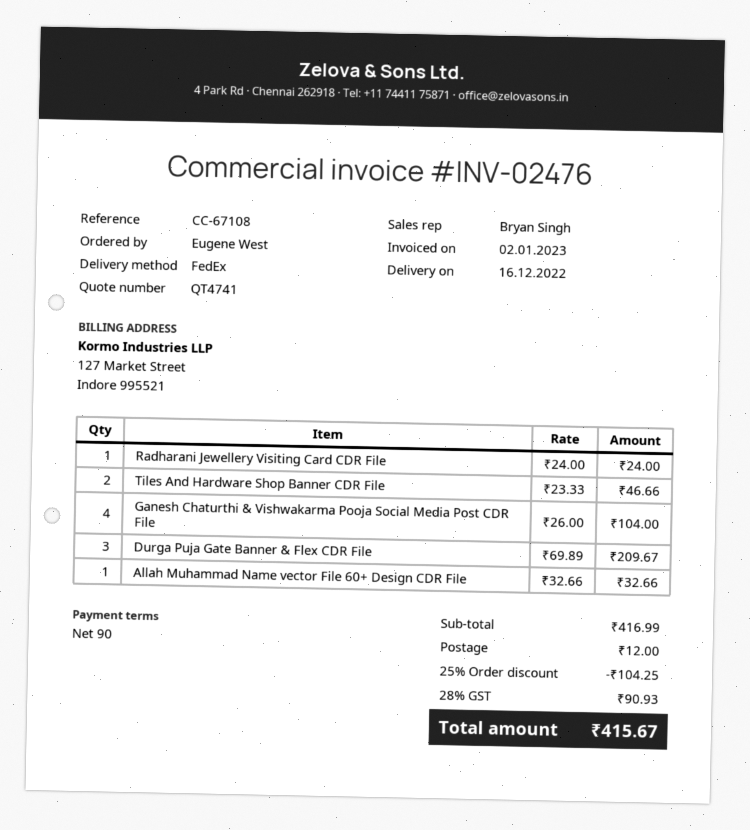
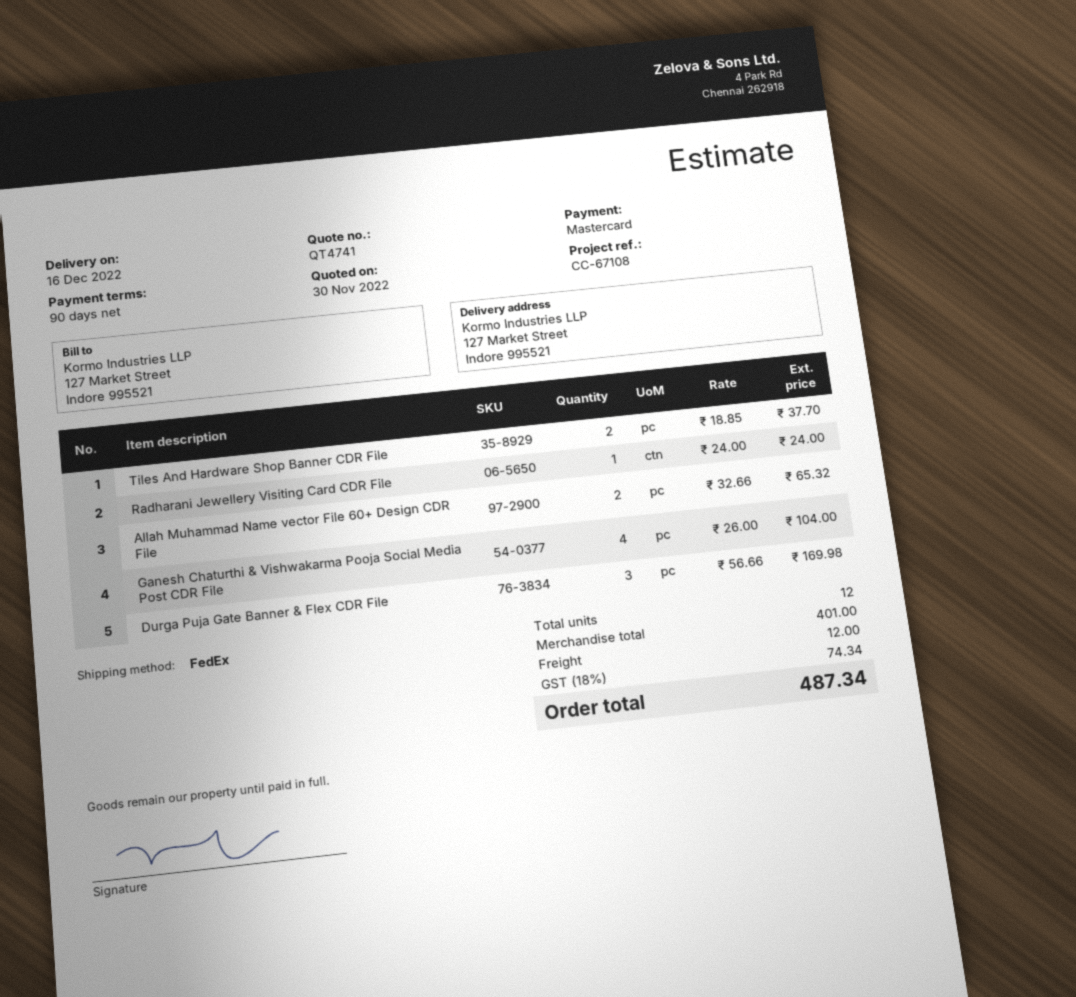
Tiles And Hardware Shop Banner CDR File: 2 x 23.33 = 46.66 -> 2 x 18.85 = 37.70
Durga Puja Gate Banner & Flex CDR File: 3 x 69.89 = 209.67 -> 3 x 56.66 = 169.98
Allah Muhammad Name vector File 60+ Design CDR File: 1 x 32.66 = 32.66 -> 2 x 32.66 = 65.32
subtotal: 416.99 -> 401.00
discount: 25% = 104.25 -> none
tax: 28% = 90.93 -> 18% = 74.34
total: 415.67 -> 487.34

